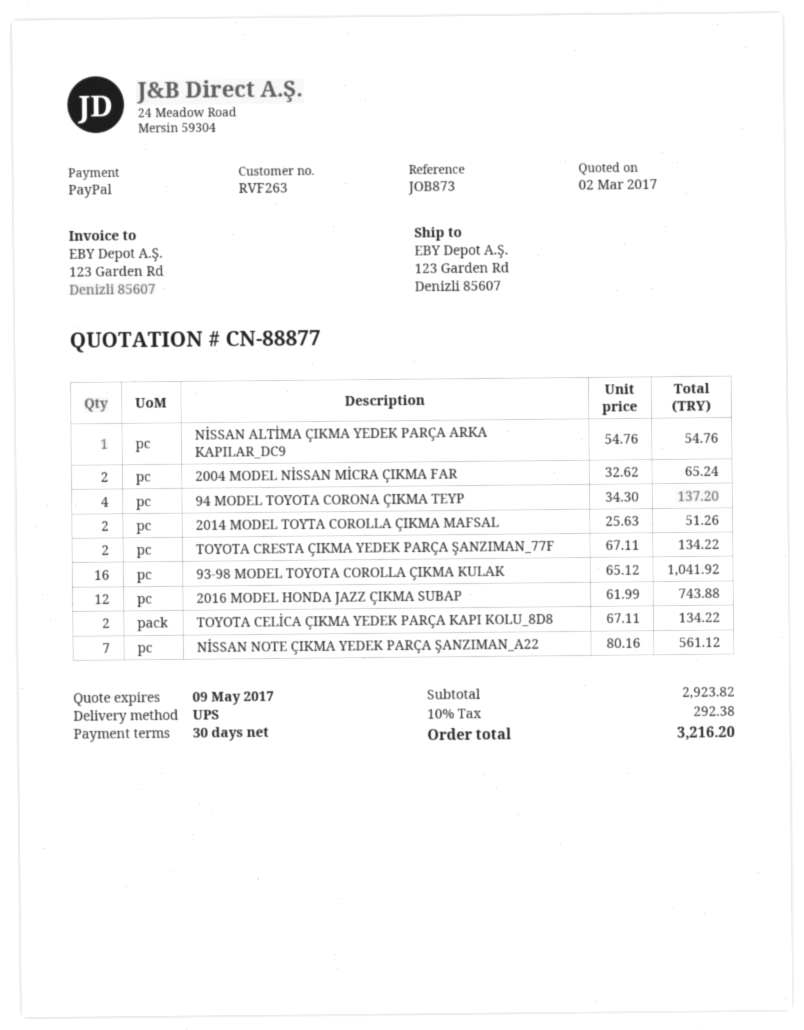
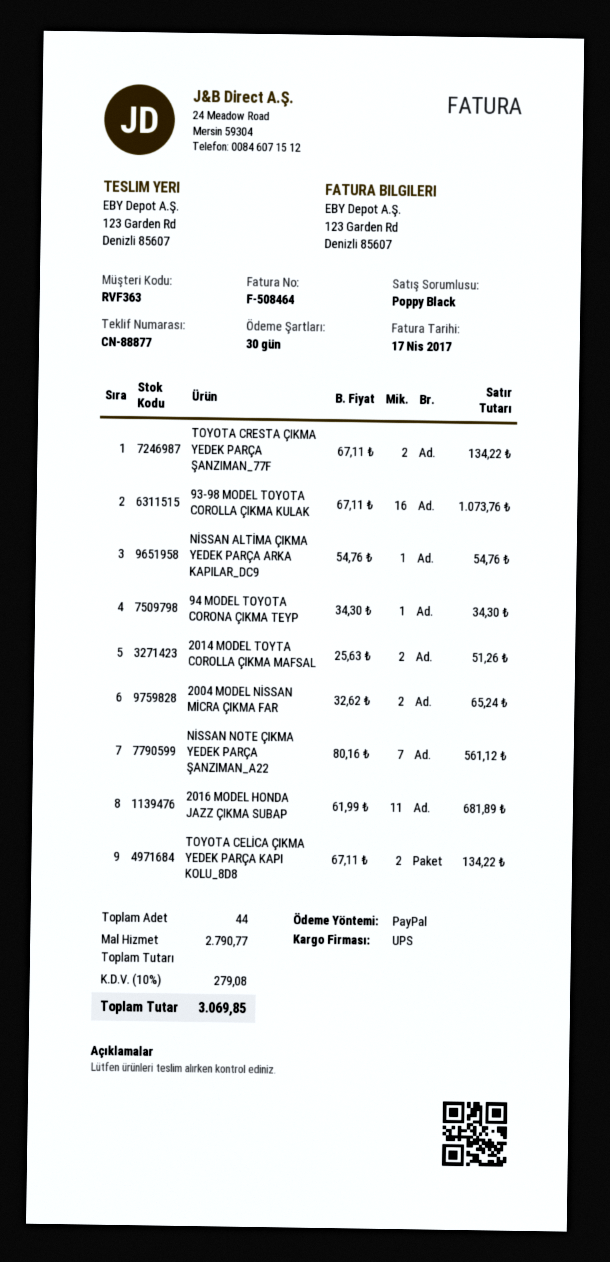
customer number: RVF263 -> RVF363
94 MODEL TOYOTA CORONA ÇIKMA TEYP: 4 x 34.30 = 137.20 -> 1 x 34.30 = 34.30
93-98 MODEL TOYOTA COROLLA ÇIKMA KULAK: 16 x 65.12 = 1041.92 -> 16 x 67.11 = 1073.76
2016 MODEL HONDA JAZZ ÇIKMA SUBAP: 12 x 61.99 = 743.88 -> 11 x 61.99 = 681.89
subtotal: 2923.82 -> 2790.77
tax: 10% = 292.38 -> 10% = 279.08
total: 3216.20 -> 3069.85

